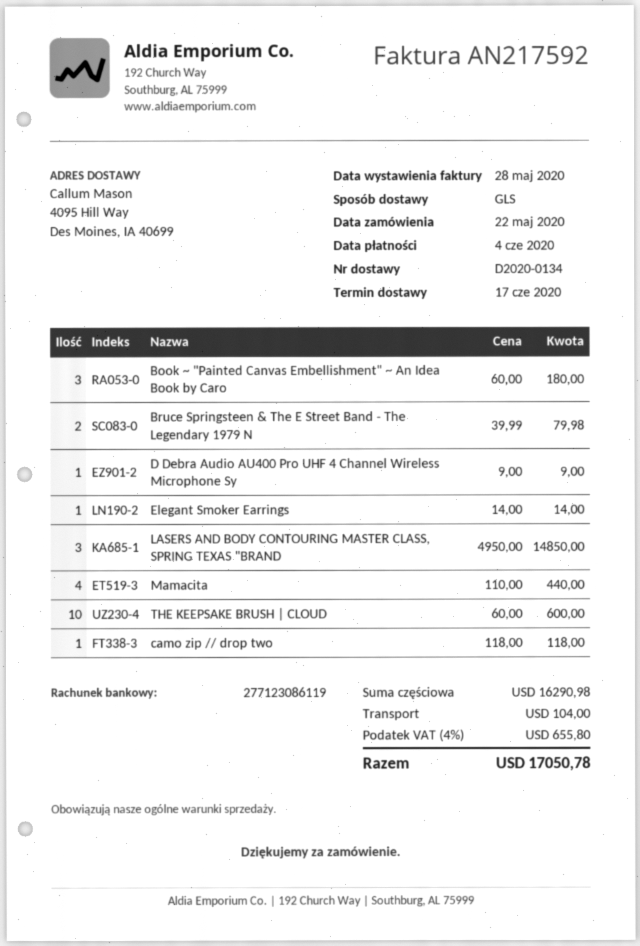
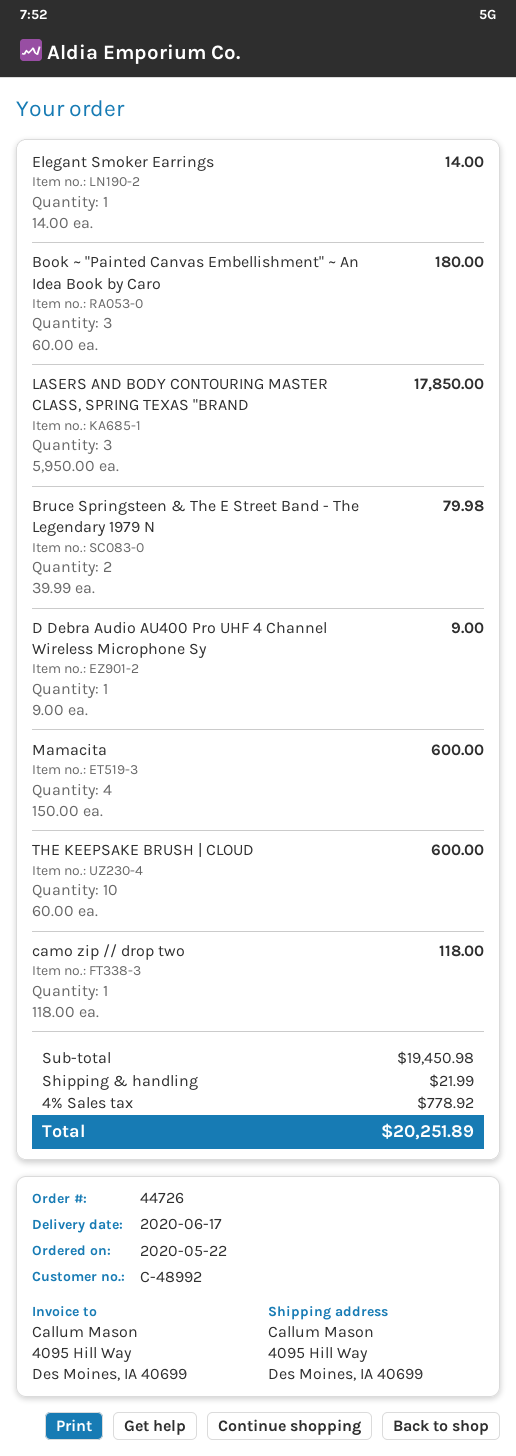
LASERS AND BODY CONTOURING MASTER CLASS, SPRING TEXAS "BRAND: 3 x 4950.00 = 14850.00 -> 3 x 5950.00 = 17850.00
Mamacita: 4 x 110.00 = 440.00 -> 4 x 150.00 = 600.00
subtotal: 16290.98 -> 19450.98
shipping: 104.00 -> 21.99
tax: 4% = 655.80 -> 4% = 778.92
total: 17050.78 -> 20251.89

